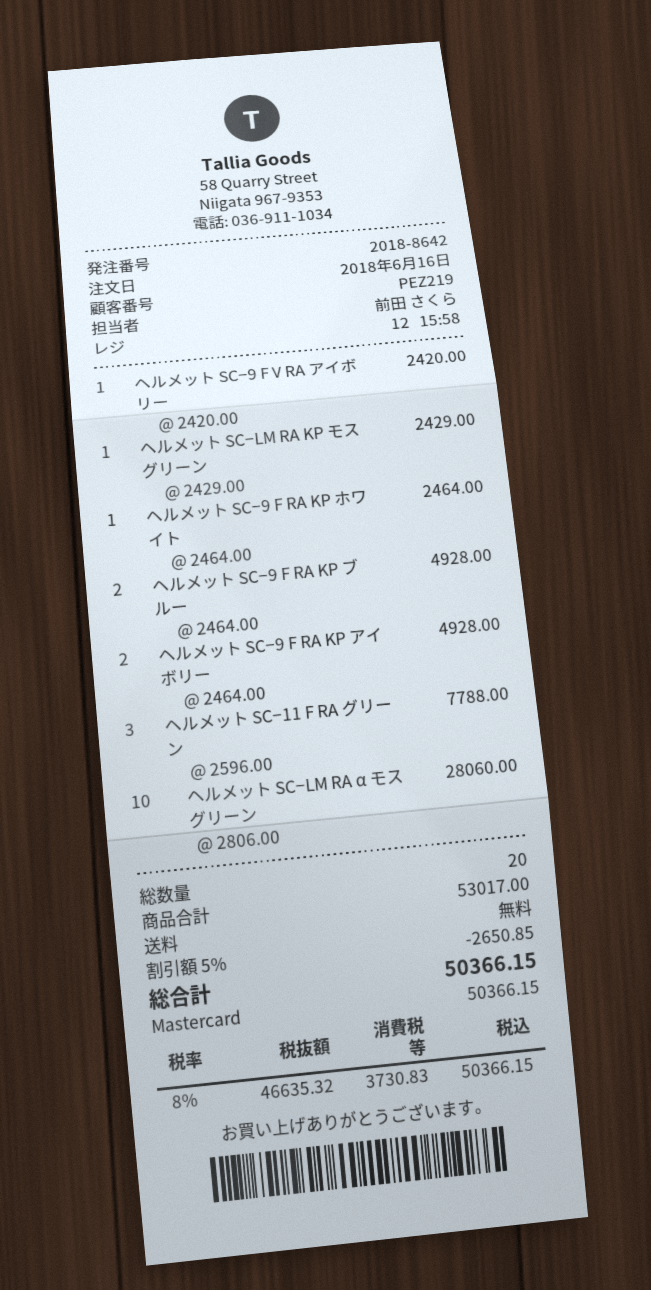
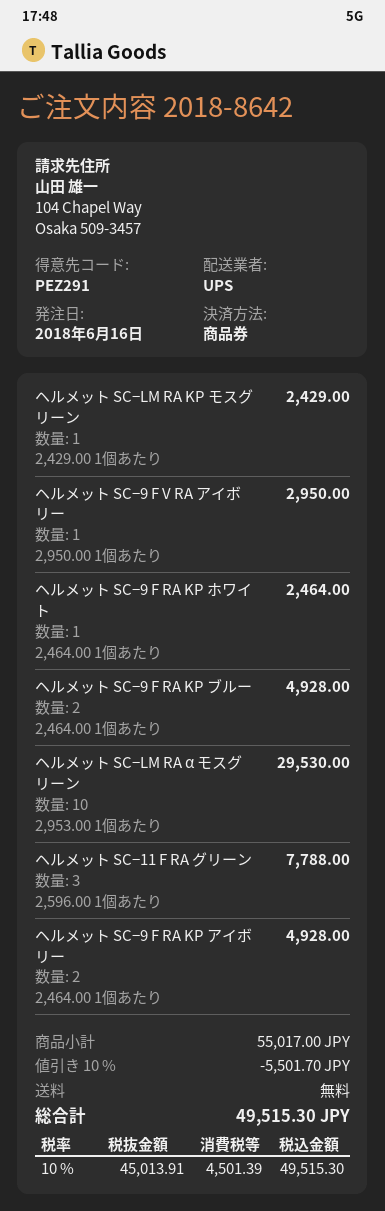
customer number: PEZ219 -> PEZ291
payment method: Mastercard -> gift card
ヘルメット SC−9 F V RA アイボリー: 1 x 2420.00 = 2420.00 -> 1 x 2950.00 = 2950.00
ヘルメット SC−LM RA α モスグリーン: 10 x 2806.00 = 28060.00 -> 10 x 2953.00 = 29530.00
subtotal: 53017.00 -> 55017.00
discount: 5% = 2650.85 -> 10% = 5501.70
net: 46635.32 -> 45013.91
tax: 8% = 3730.83 -> 10% = 4501.39
total: 50366.15 -> 49515.30

